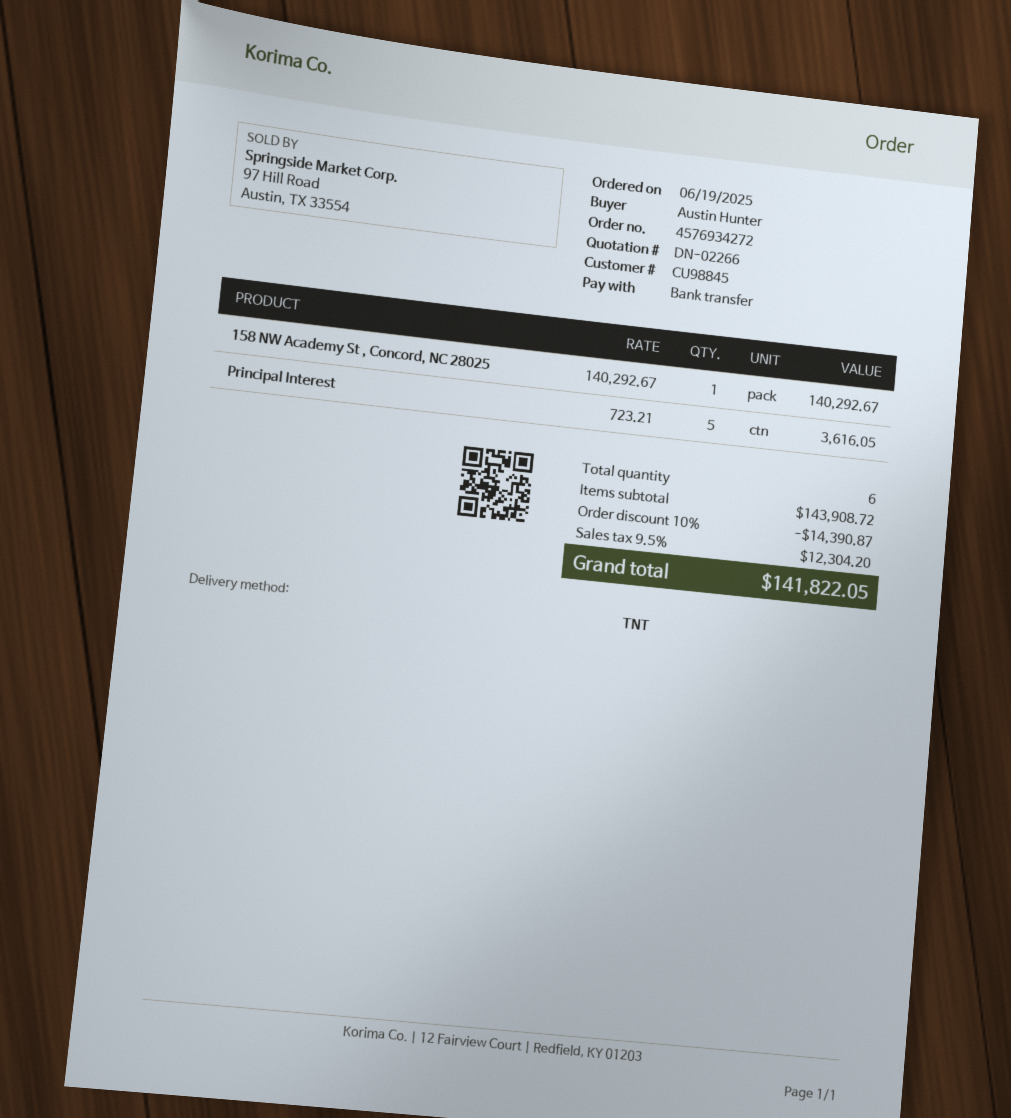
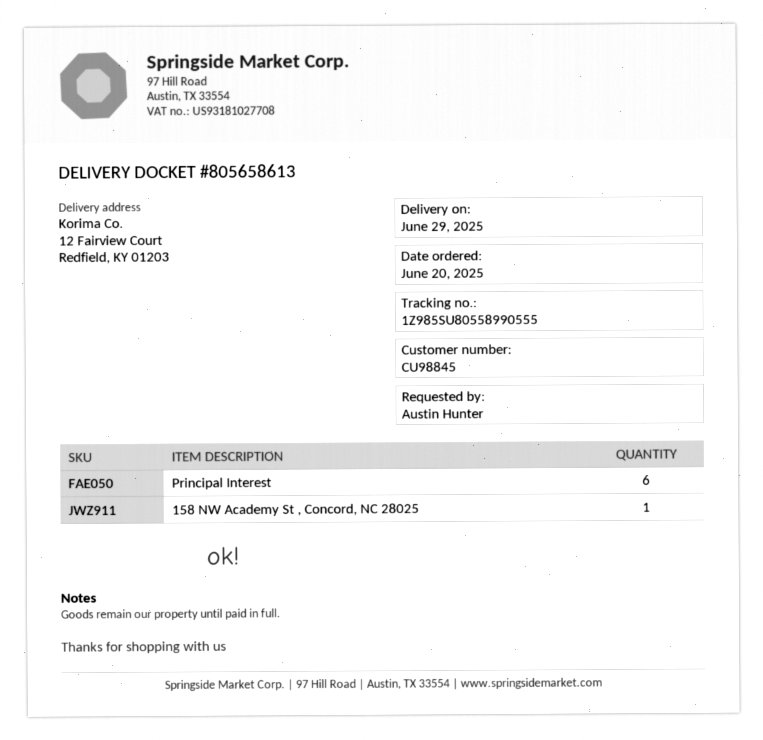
order date: 2025-06-19 -> 2025-06-20
Principal Interest: 5 -> 6

